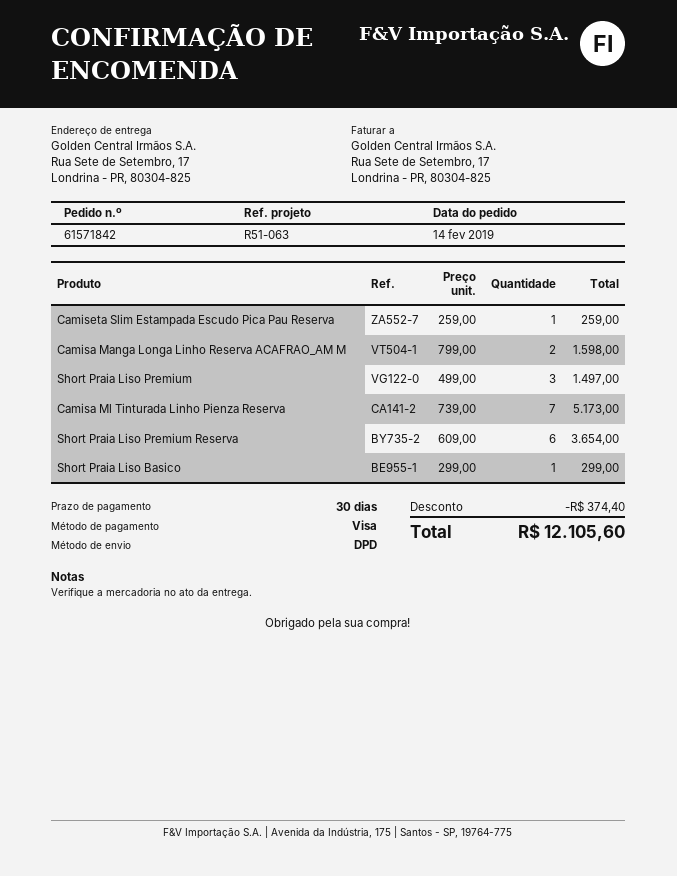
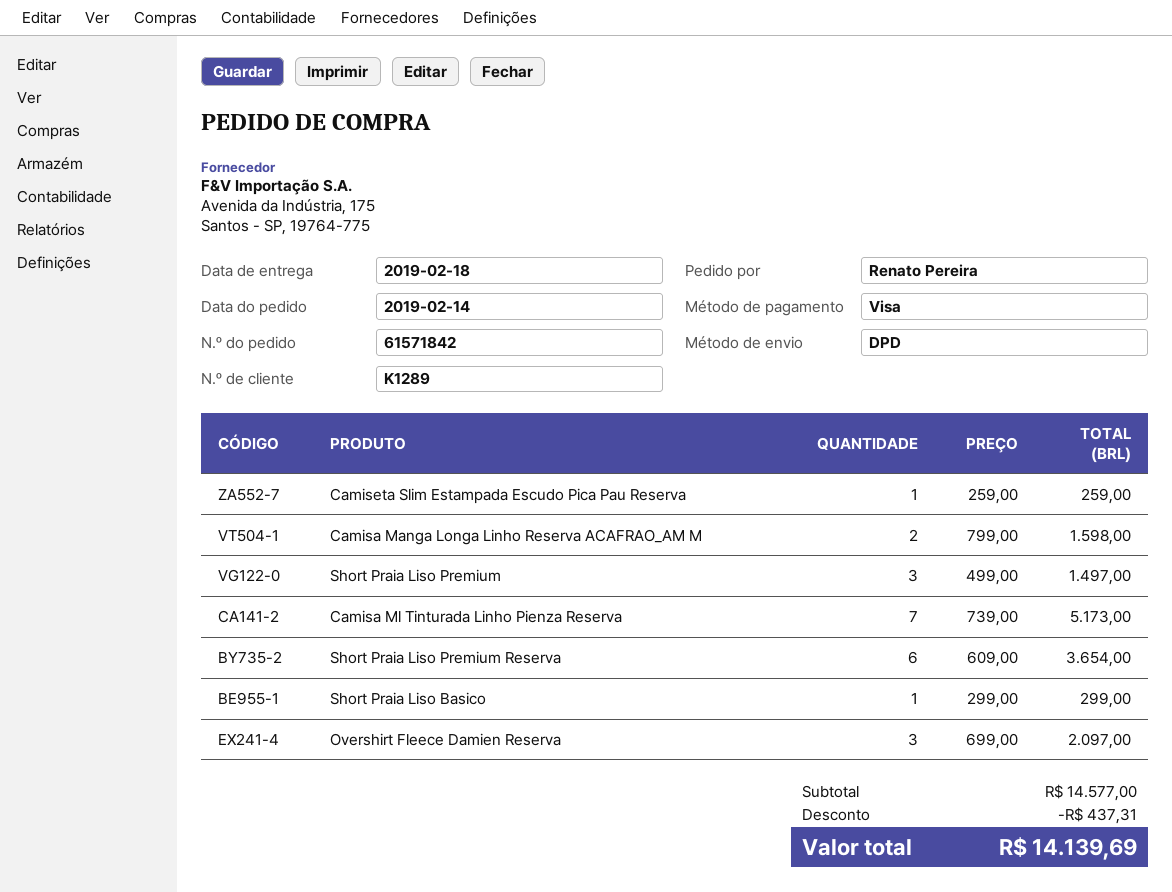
Overshirt Fleece Damien Reserva: none -> 3 x 699.00 = 2097.00
discount: 374.40 -> 437.31
total: 12105.60 -> 14139.69

